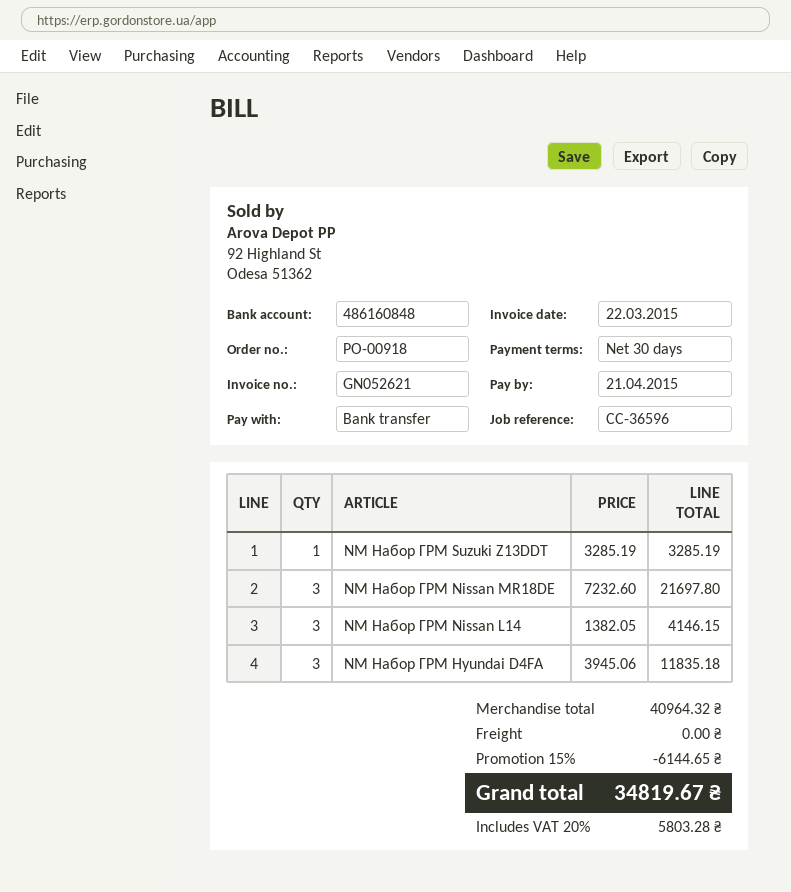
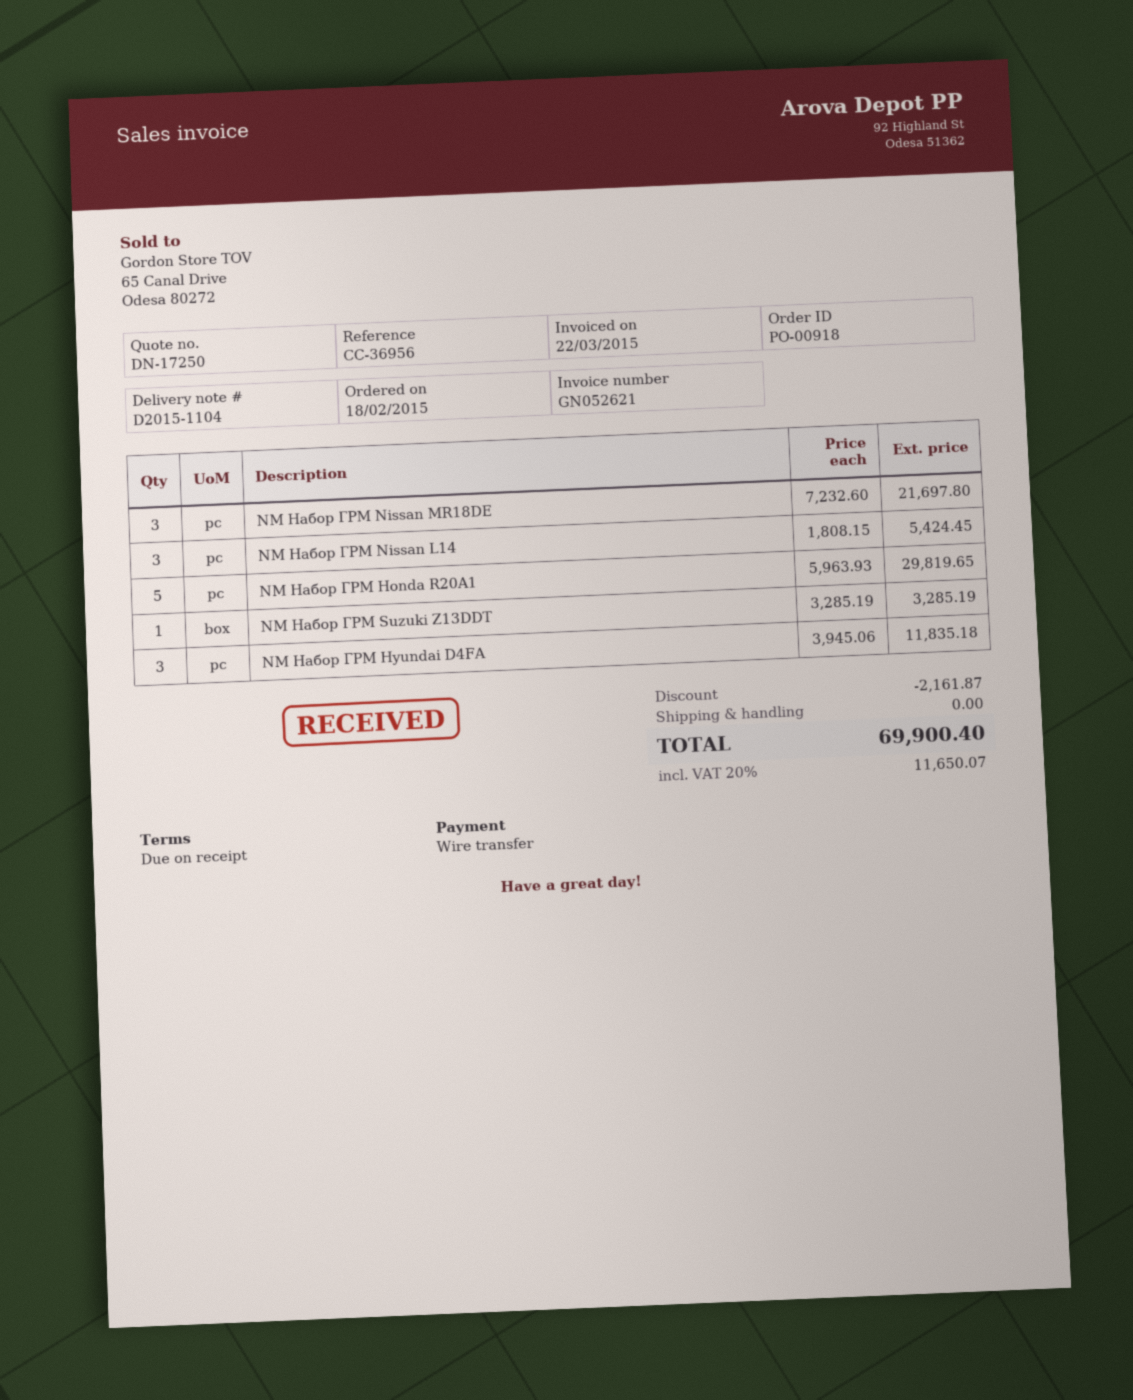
payment terms: 30 days -> on receipt
reference: CC-36596 -> CC-36956
NM Набор ГРМ Nissan L14: 3 x 1382.05 = 4146.15 -> 3 x 1808.15 = 5424.45
NM Набор ГРМ Honda R20A1: none -> 5 x 5963.93 = 29819.65
discount: 6144.65 -> 2161.87
tax: 20% = 5803.28 -> 20% = 11650.07
total: 34819.67 -> 69900.40

